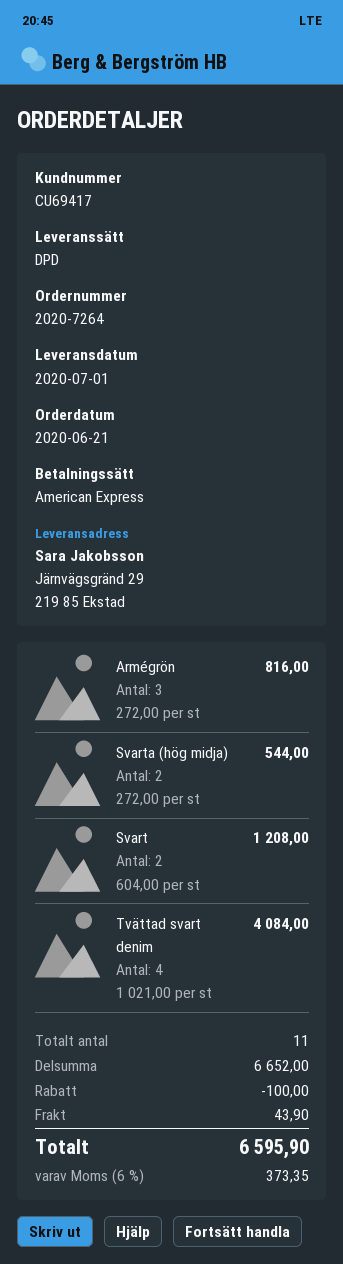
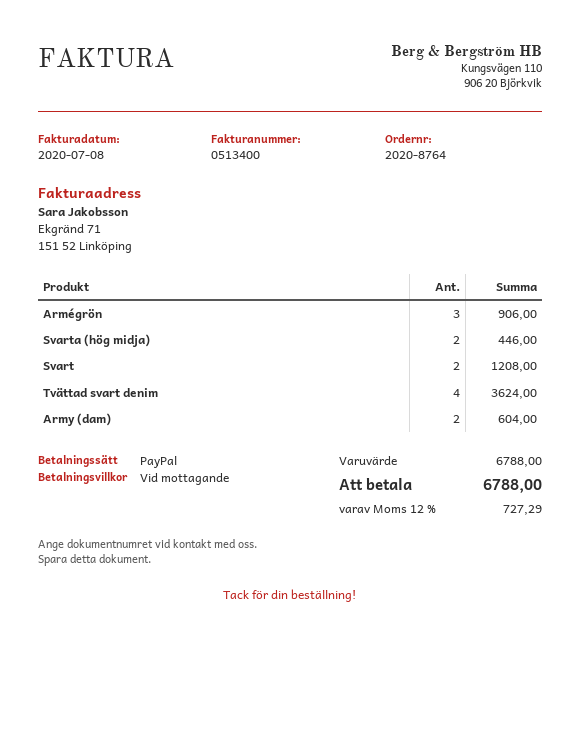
order number: 2020-7264 -> 2020-8764
payment method: American Express -> PayPal
Armégrön: 3 for 816.00 -> 3 for 906.00
Svarta (hög midja): 2 for 544.00 -> 2 for 446.00
Tvättad svart denim: 4 for 4084.00 -> 4 for 3624.00
Army (dam): none -> 2 for 604.00
subtotal: 6652.00 -> 6788.00
discount: 100.00 -> none
shipping: 43.90 -> none
tax: 6% = 373.35 -> 12% = 727.29
total: 6595.90 -> 6788.00

